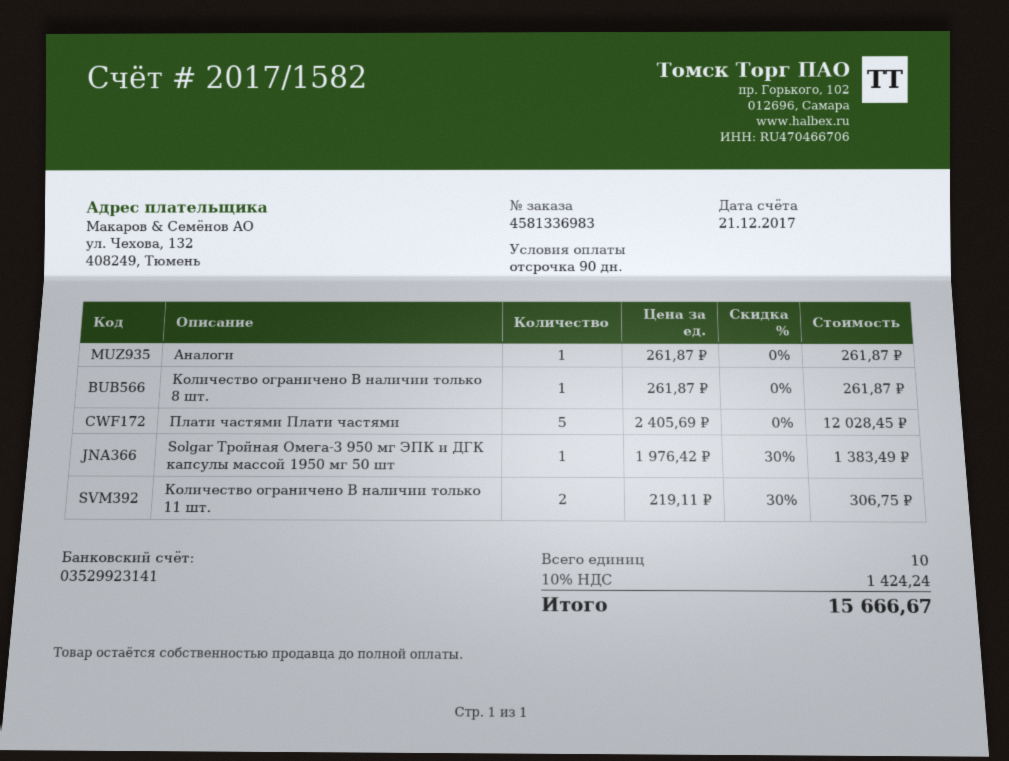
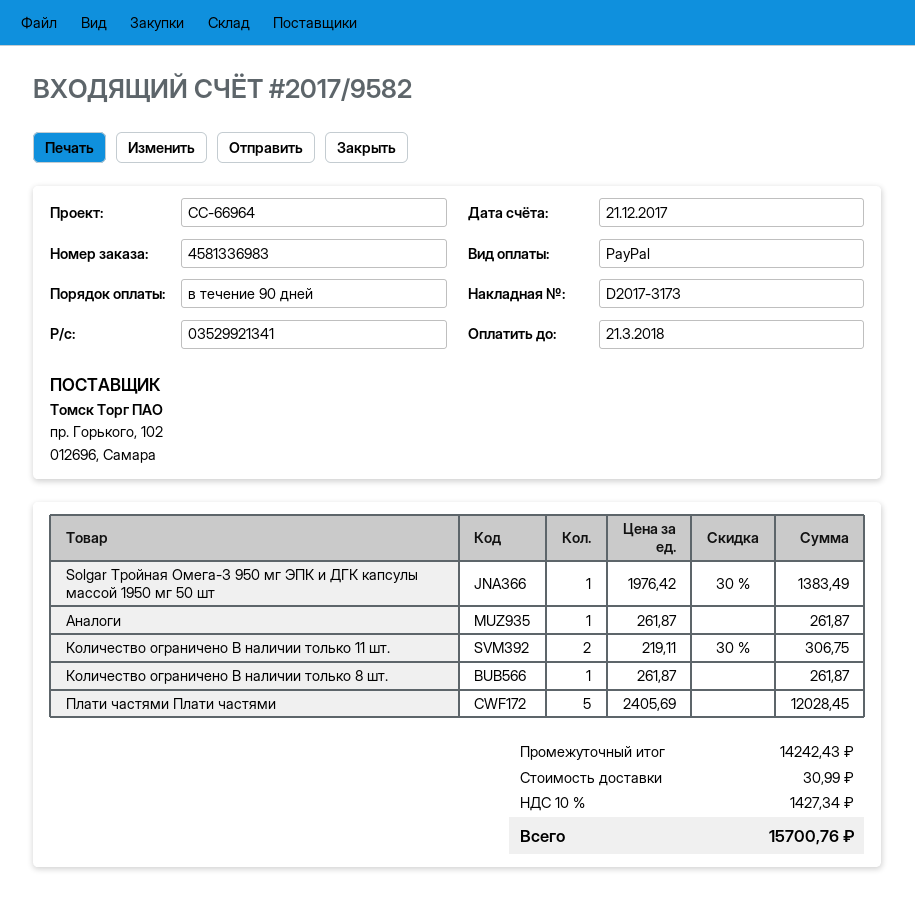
invoice number: 2017/1582 -> 2017/9582
bank account: 03529923141 -> 03529921341
shipping: none -> 30.99
tax: 10% = 1424.24 -> 10% = 1427.34
total: 15666.67 -> 15700.76

